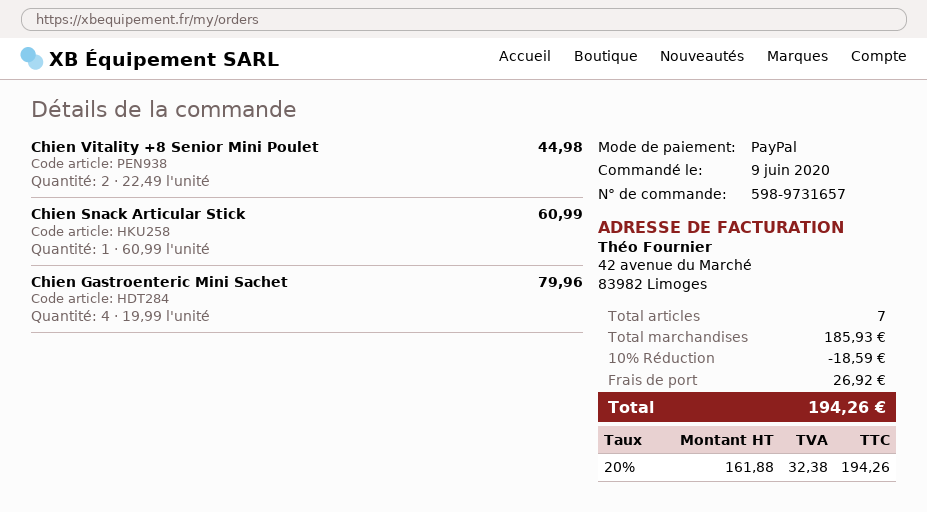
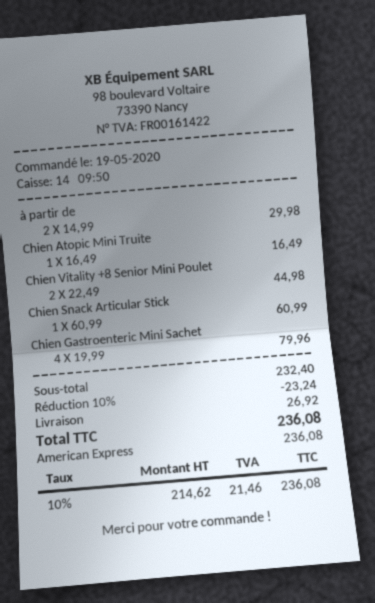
order date: 2020-06-09 -> 2020-05-19
payment method: PayPal -> American Express
à partir de: none -> 2 x 14.99 = 29.98
Chien Atopic Mini Truite: none -> 1 x 16.49 = 16.49
subtotal: 185.93 -> 232.40
discount: 10% = 18.59 -> 10% = 23.24
net: 161.88 -> 214.62
tax: 20% = 32.38 -> 10% = 21.46
total: 194.26 -> 236.08

